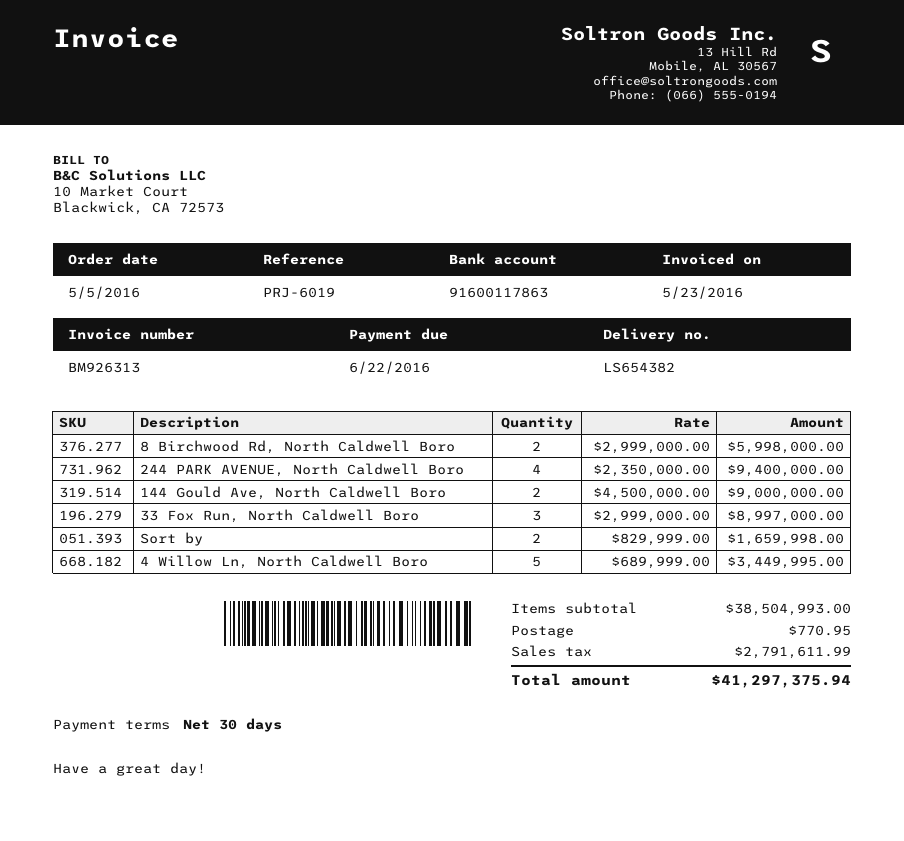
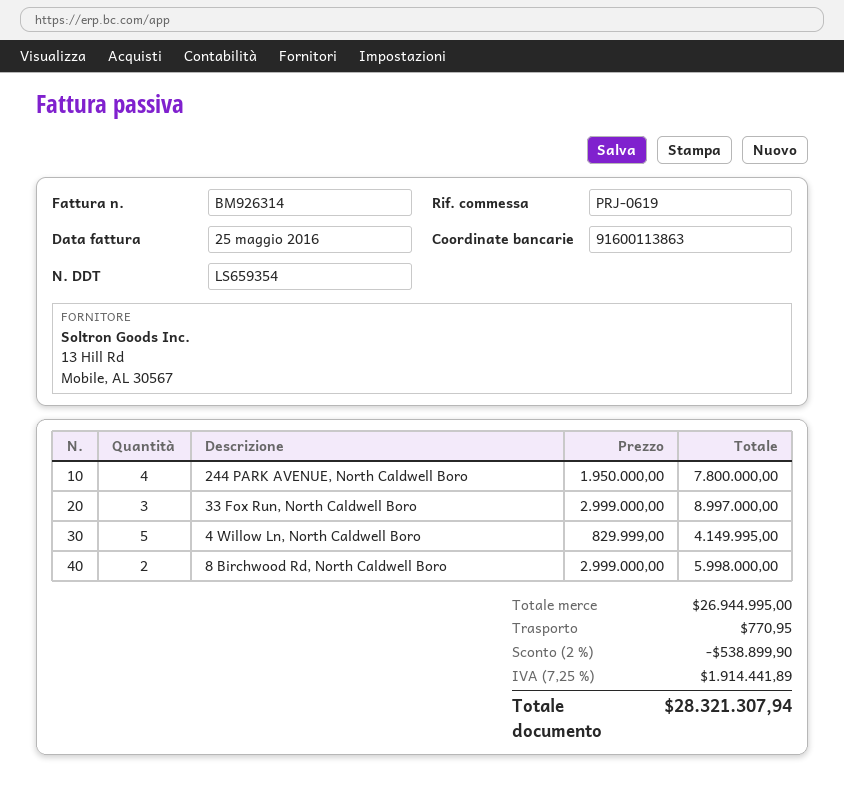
delivery note number: LS654382 -> LS659354
invoice number: BM926313 -> BM926314
invoice date: 2016-05-23 -> 2016-05-25
reference: PRJ-6019 -> PRJ-0619
bank account: 91600117863 -> 91600113863
244 PARK AVENUE, North Caldwell Boro: 4 x 2350000.00 = 9400000.00 -> 4 x 1950000.00 = 7800000.00
144 Gould Ave, North Caldwell Boro: 2 x 4500000.00 = 9000000.00 -> none
Sort by: 2 x 829999.00 = 1659998.00 -> none
4 Willow Ln, North Caldwell Boro: 5 x 689999.00 = 3449995.00 -> 5 x 829999.00 = 4149995.00
subtotal: 38504993.00 -> 26944995.00
discount: none -> 2% = 538899.90
tax: 2791611.99 -> 1914441.89
total: 41297375.94 -> 28321307.94

